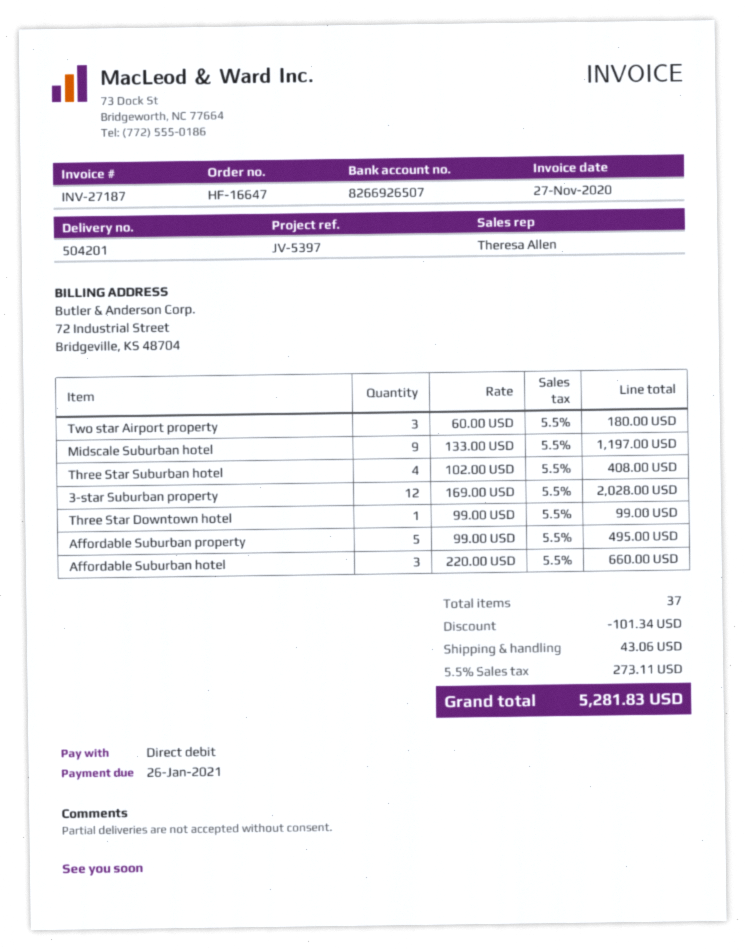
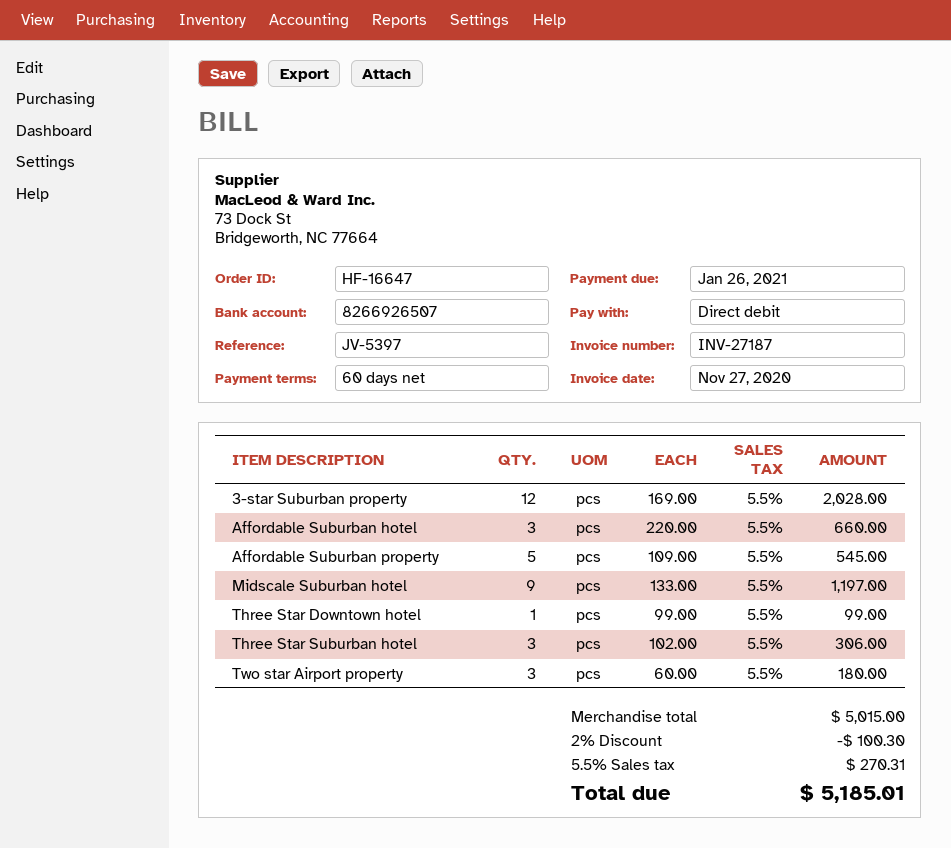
Three Star Suburban hotel: 4 x 102.00 = 408.00 -> 3 x 102.00 = 306.00
Affordable Suburban property: 5 x 99.00 = 495.00 -> 5 x 109.00 = 545.00
discount: 101.34 -> 100.30
shipping: 43.06 -> none
tax: 5.5% = 273.11 -> 5.5% = 270.31
total: 5281.83 -> 5185.01

